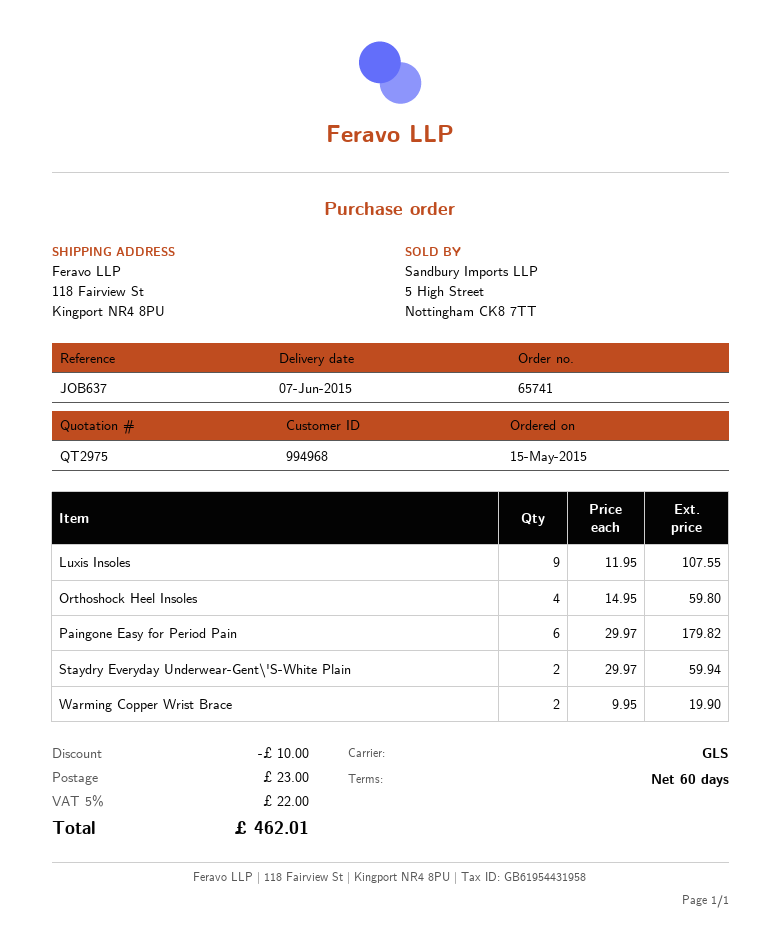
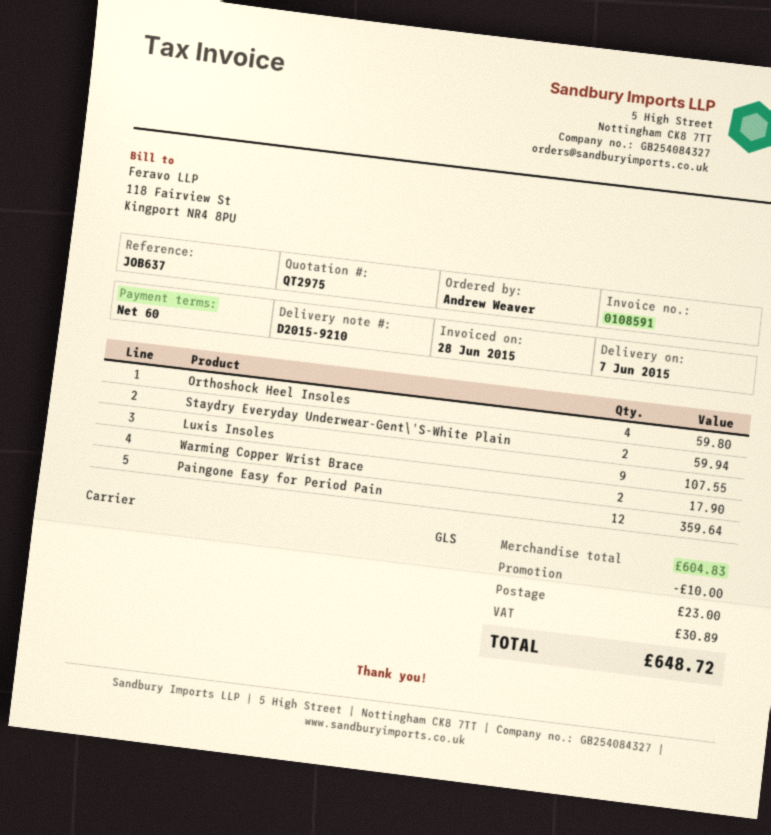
Paingone Easy for Period Pain: 6 for 179.82 -> 12 for 359.64
Warming Copper Wrist Brace: 2 for 19.90 -> 2 for 17.90
tax: 22.00 -> 30.89
total: 462.01 -> 648.72

